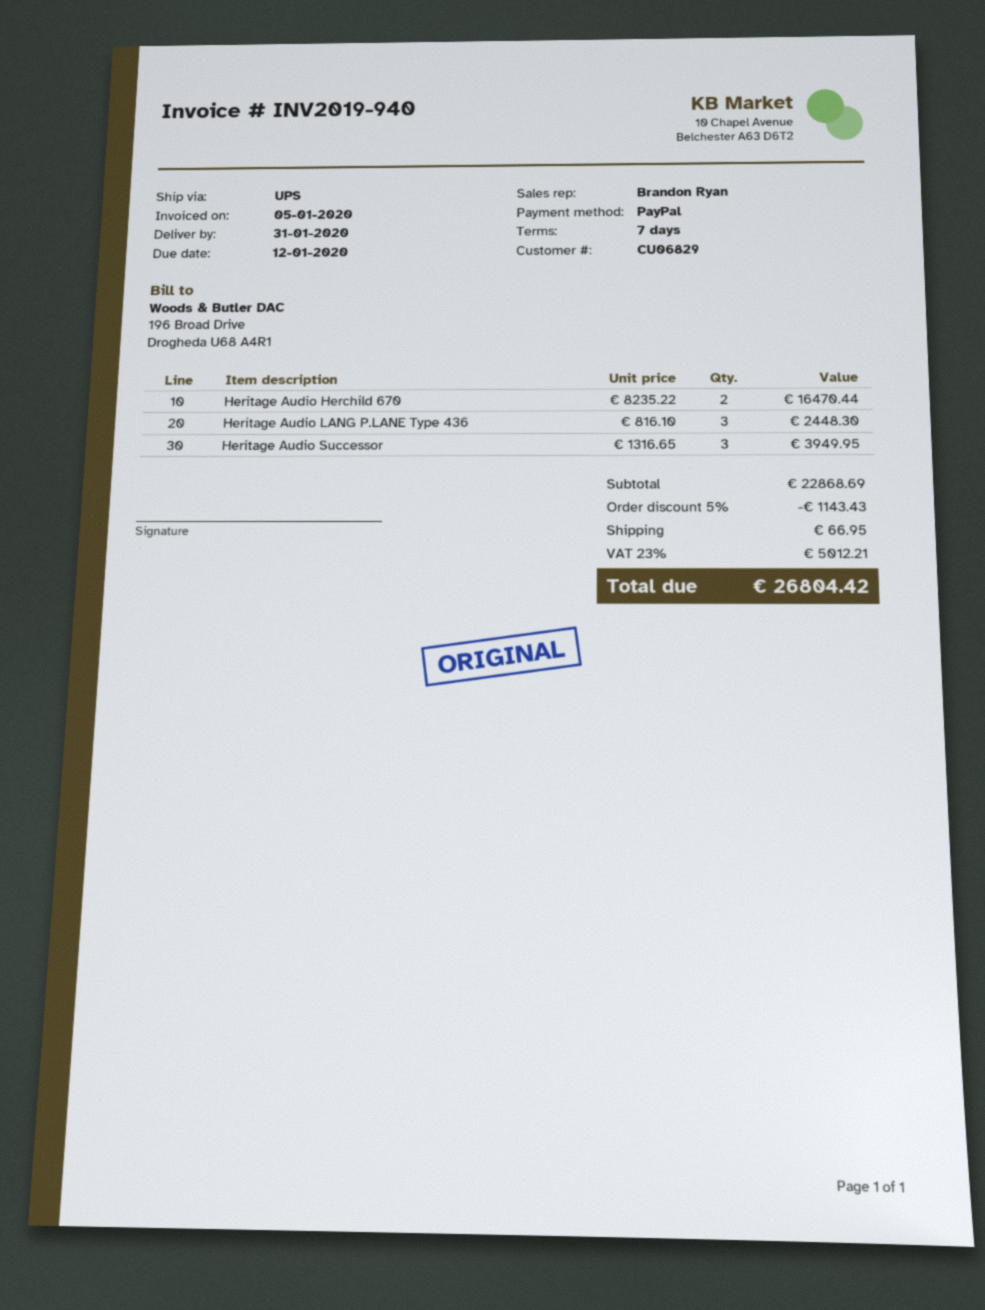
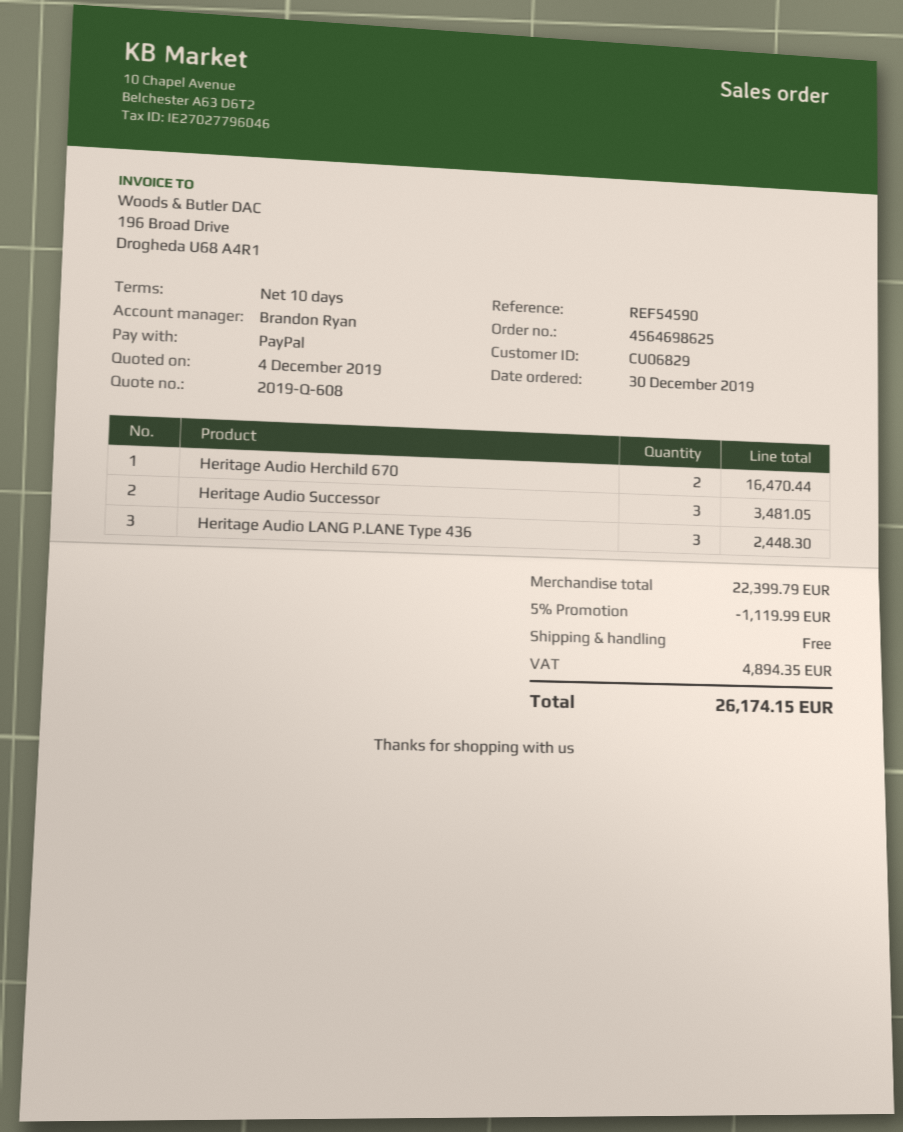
payment terms: 7 days -> 10 days
Heritage Audio Successor: 3 for 3949.95 -> 3 for 3481.05
subtotal: 22868.69 -> 22399.79
discount: 5% = 1143.43 -> 5% = 1119.99
shipping: 66.95 -> 0.00
tax: 5012.21 -> 4894.35
total: 26804.42 -> 26174.15

